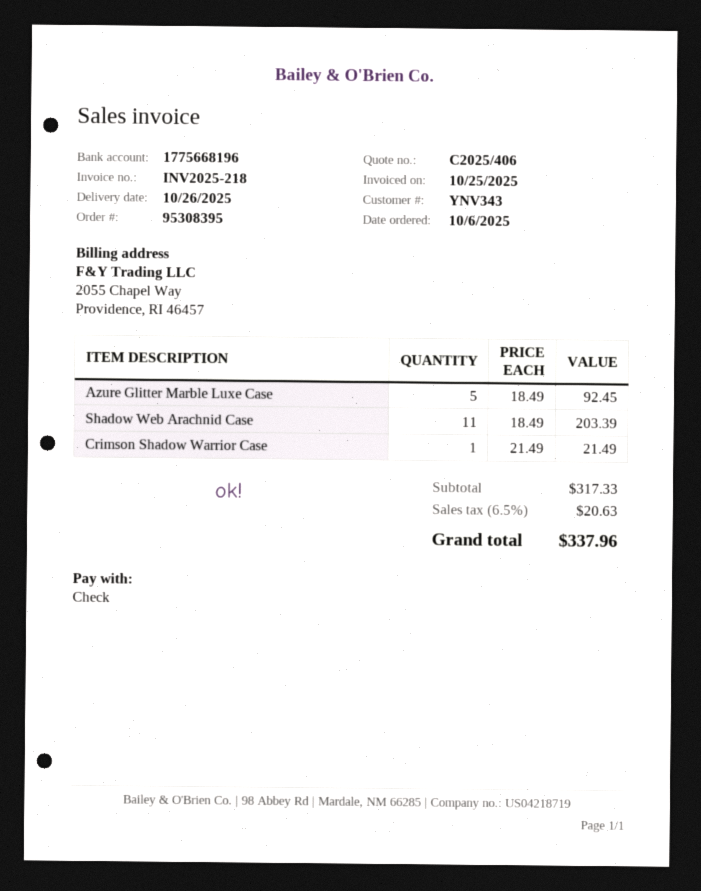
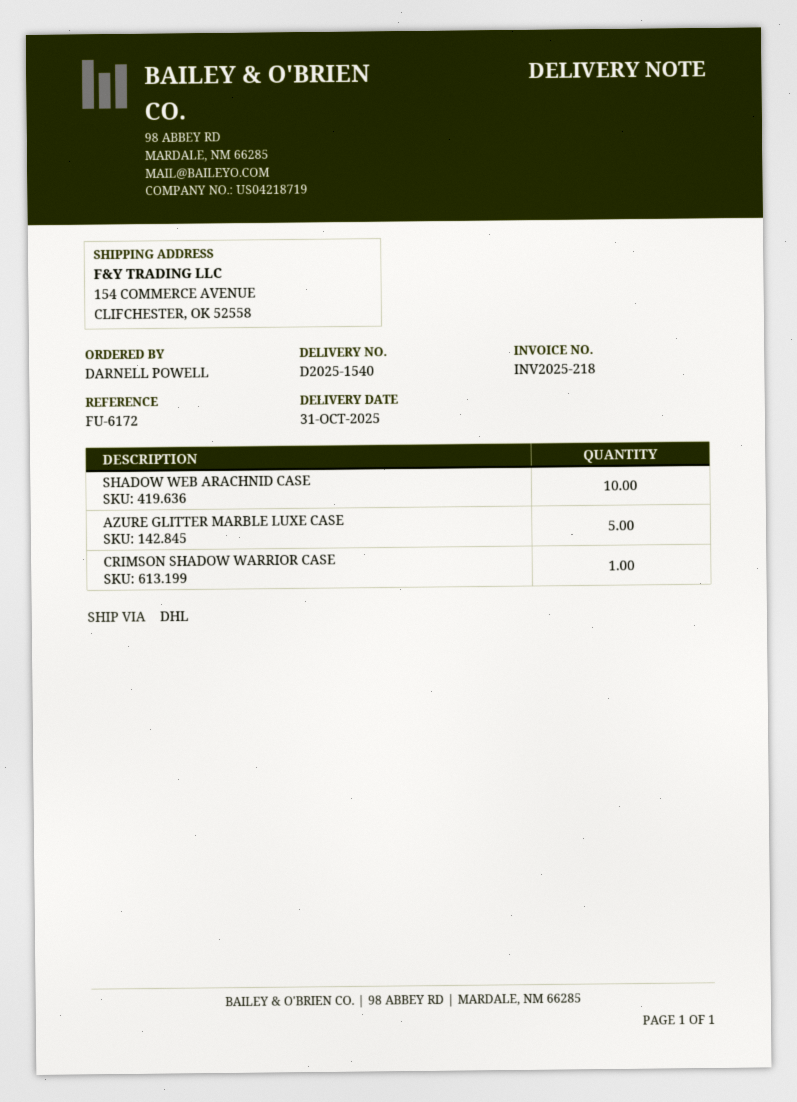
delivery date: 2025-10-26 -> 2025-10-31
Shadow Web Arachnid Case: 11 -> 10

